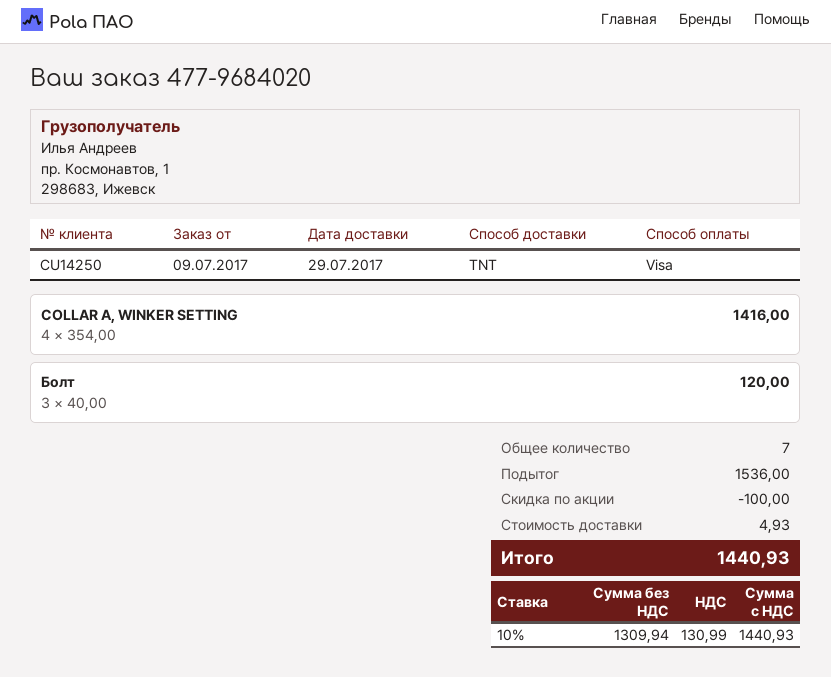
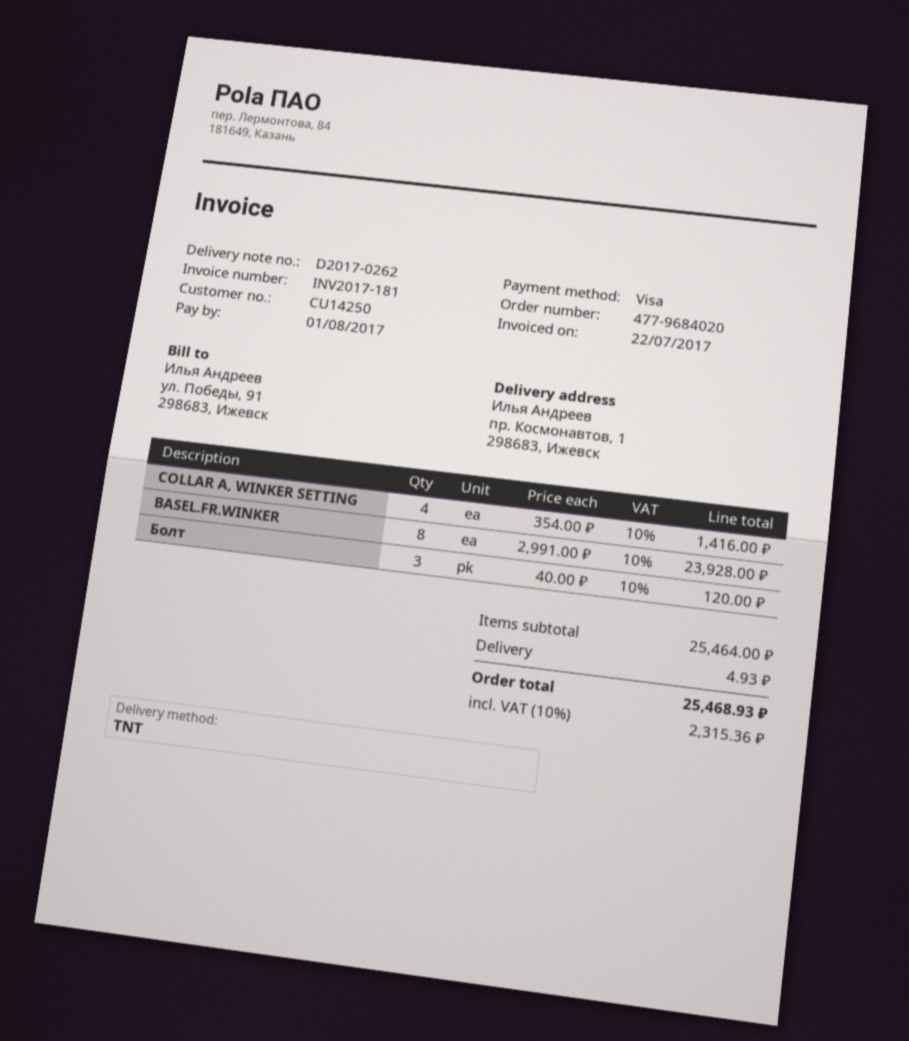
BASEL.FR.WINKER: none -> 8 x 2991.00 = 23928.00
subtotal: 1536.00 -> 25464.00
discount: 100.00 -> none
tax: 10% = 130.99 -> 10% = 2315.36
total: 1440.93 -> 25468.93

